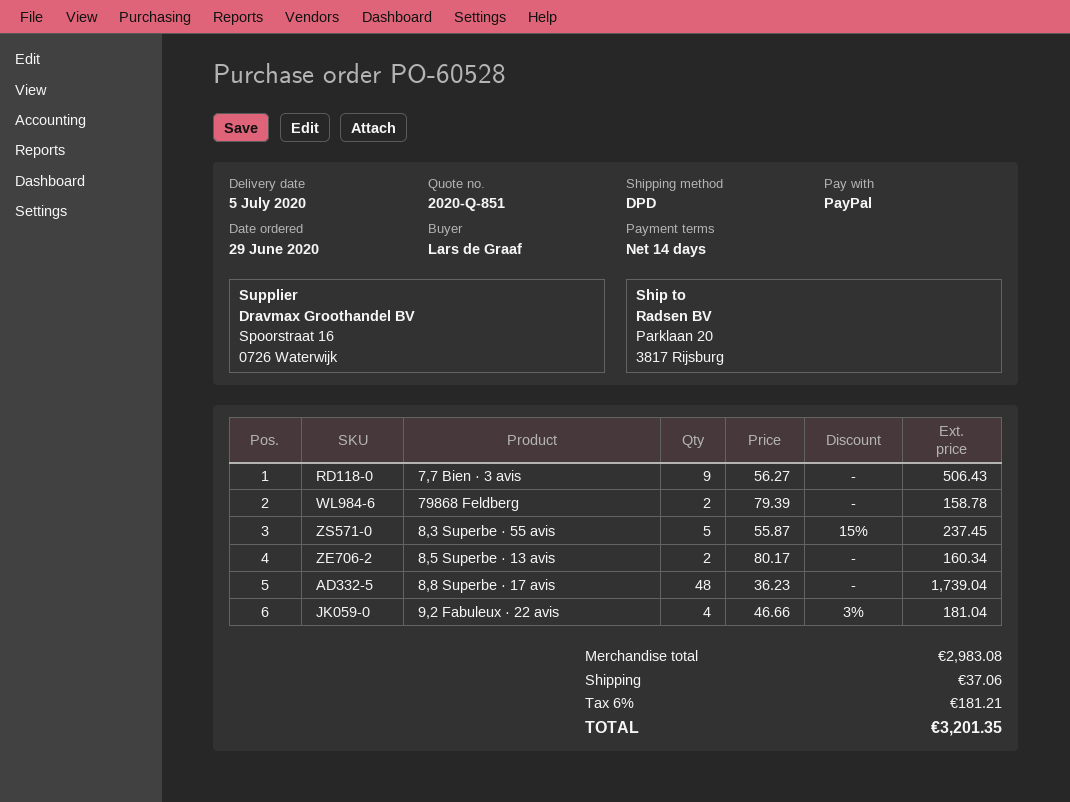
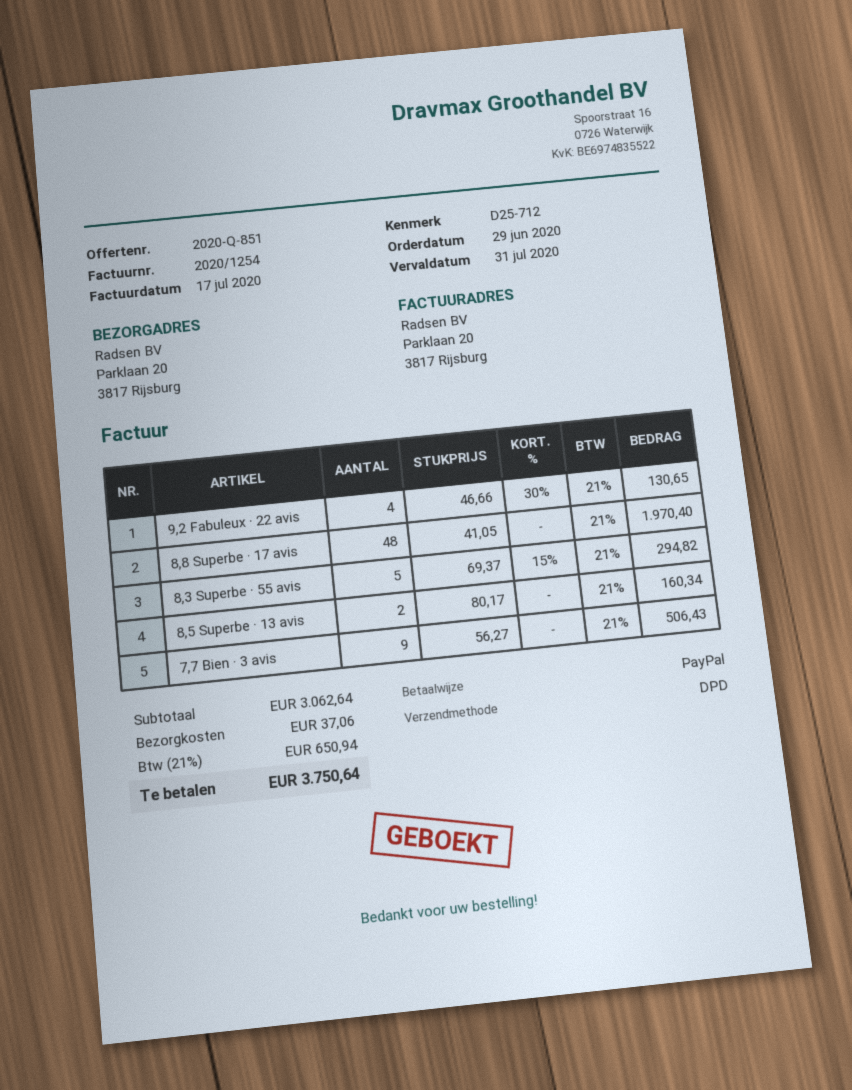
79868 Feldberg: 2 x 79.39 = 158.78 -> none
8,3 Superbe · 55 avis: 5 x 55.87 - 15% = 237.45 -> 5 x 69.37 - 15% = 294.82
8,8 Superbe · 17 avis: 48 x 36.23 = 1739.04 -> 48 x 41.05 = 1970.40
9,2 Fabuleux · 22 avis: 4 x 46.66 - 3% = 181.04 -> 4 x 46.66 - 30% = 130.65
subtotal: 2983.08 -> 3062.64
tax: 6% = 181.21 -> 21% = 650.94
total: 3201.35 -> 3750.64

